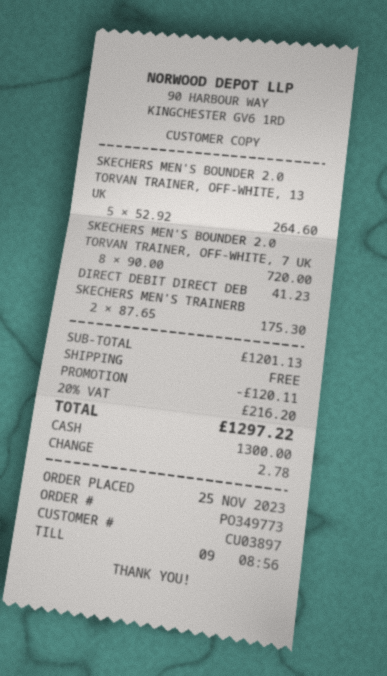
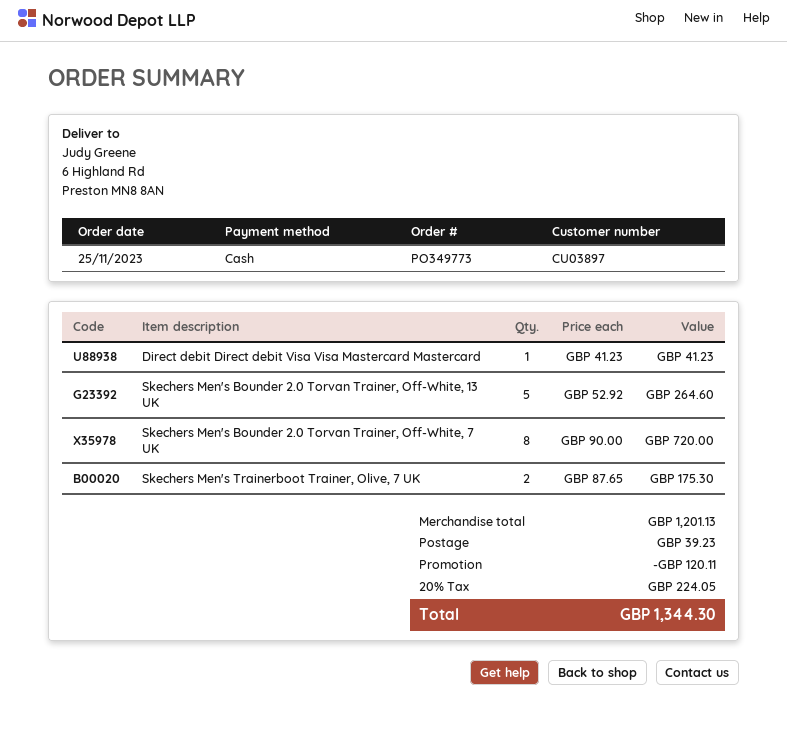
shipping: 0.00 -> 39.23
tax: 20% = 216.20 -> 20% = 224.05
total: 1297.22 -> 1344.30

